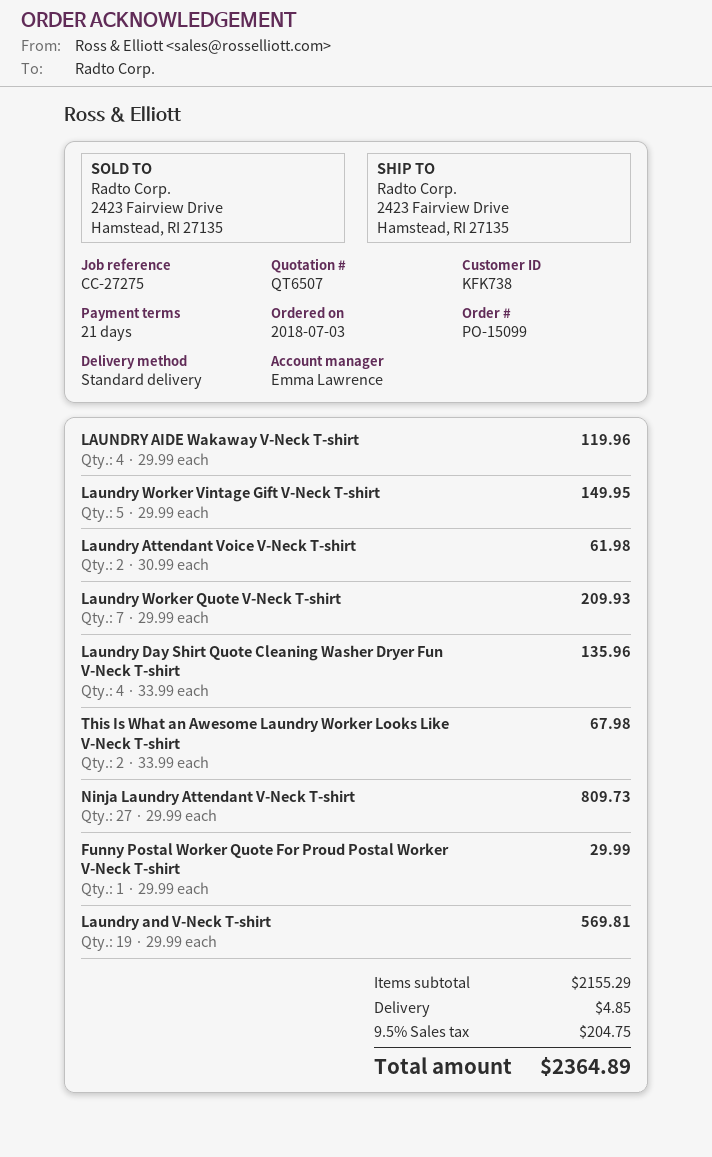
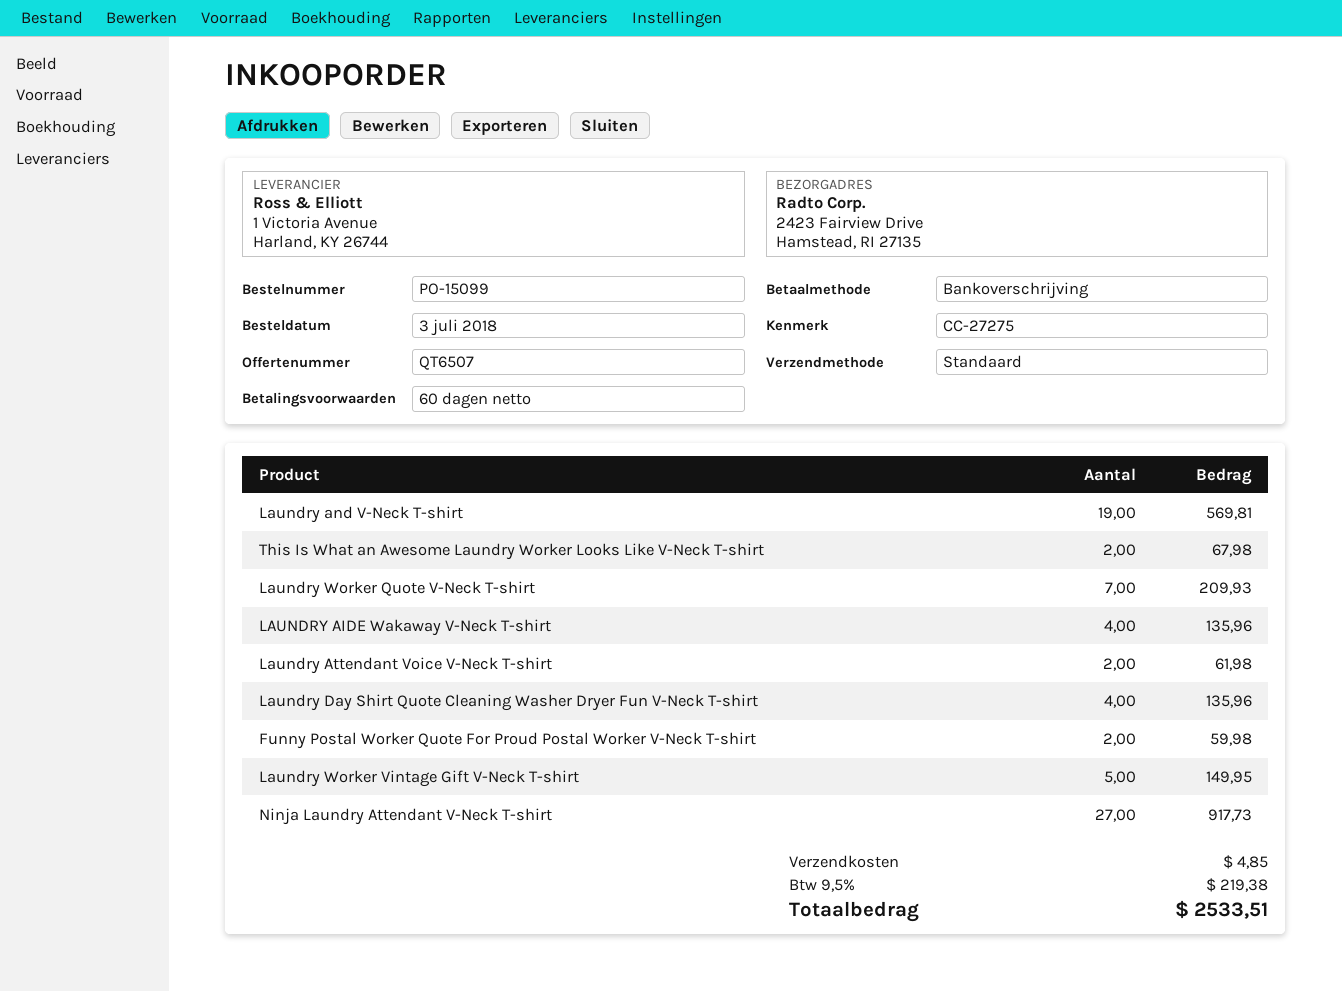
payment terms: 21 days -> 60 days
LAUNDRY AIDE Wakaway V-Neck T-shirt: 4 for 119.96 -> 4 for 135.96
Ninja Laundry Attendant V-Neck T-shirt: 27 for 809.73 -> 27 for 917.73
Funny Postal Worker Quote For Proud Postal Worker V-Neck T-shirt: 1 for 29.99 -> 2 for 59.98
tax: 9.5% = 204.75 -> 9.5% = 219.38
total: 2364.89 -> 2533.51

